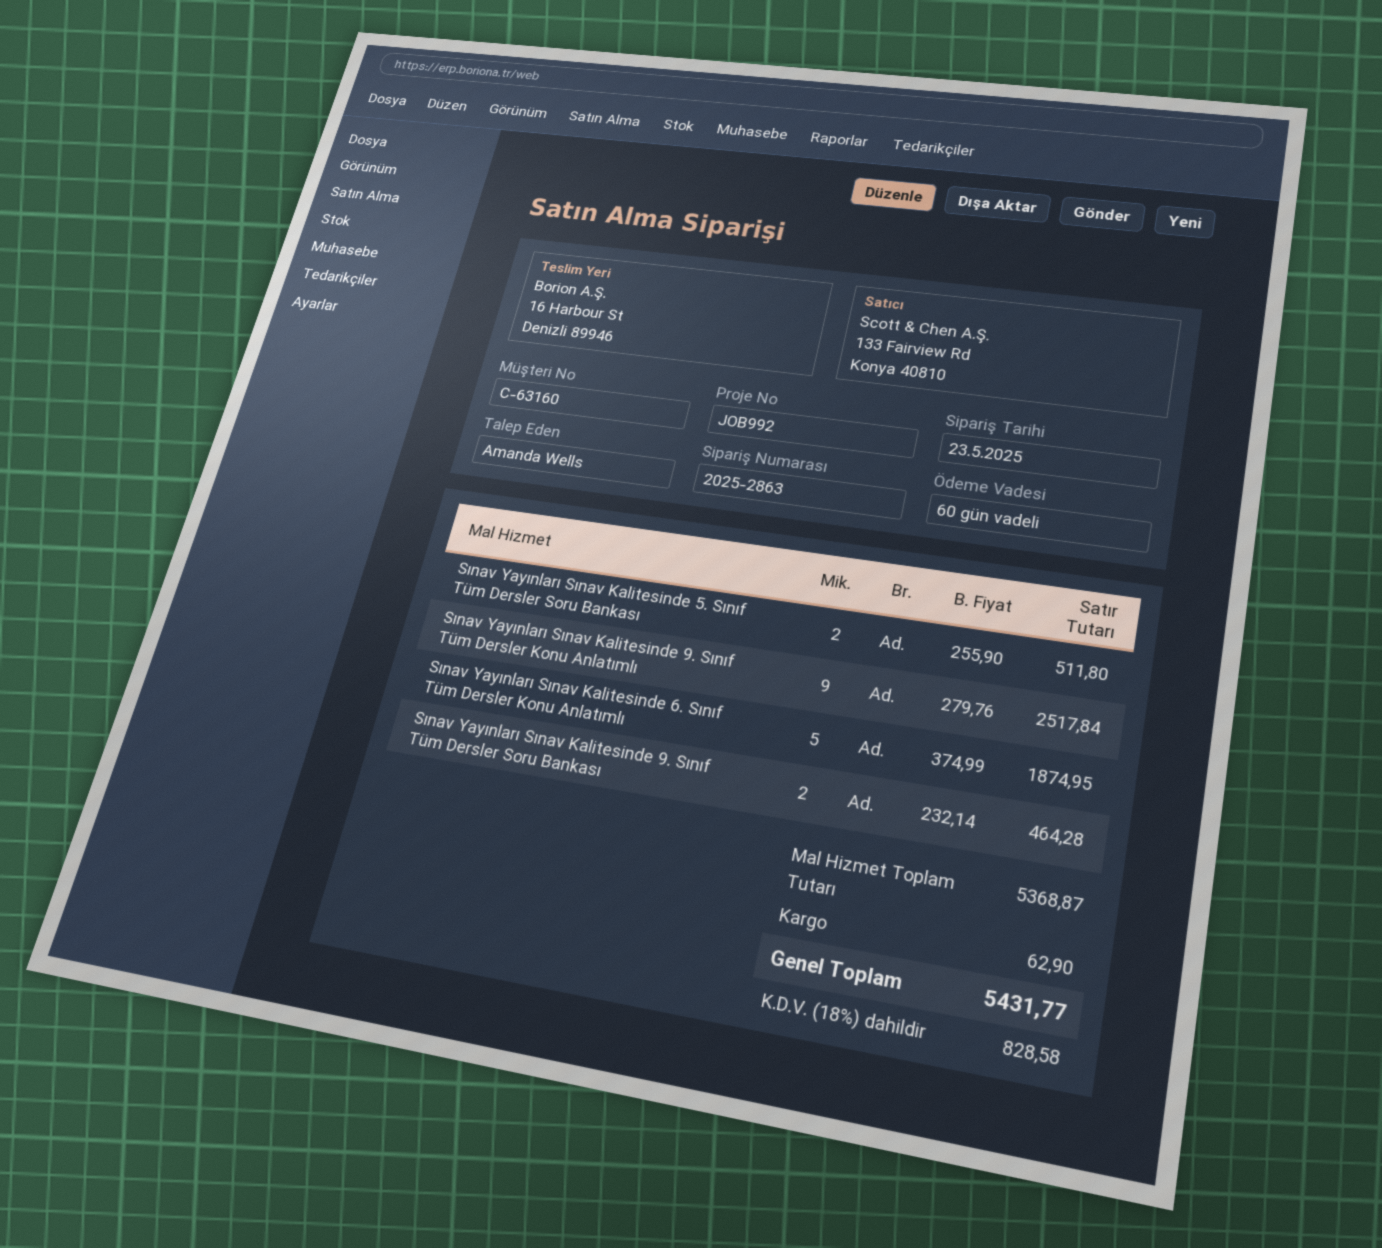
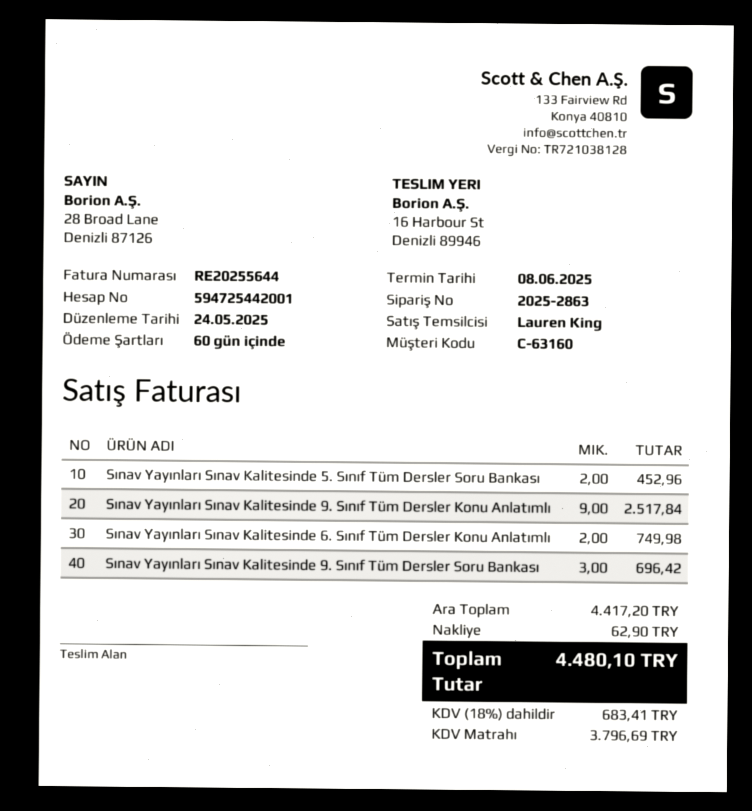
Sınav Yayınları Sınav Kalitesinde 5. Sınıf Tüm Dersler Soru Bankası: 2 for 511.80 -> 2 for 452.96
Sınav Yayınları Sınav Kalitesinde 6. Sınıf Tüm Dersler Konu Anlatımlı: 5 for 1874.95 -> 2 for 749.98
Sınav Yayınları Sınav Kalitesinde 9. Sınıf Tüm Dersler Soru Bankası: 2 for 464.28 -> 3 for 696.42
subtotal: 5368.87 -> 4417.20
tax: 18% = 828.58 -> 18% = 683.41
total: 5431.77 -> 4480.10

